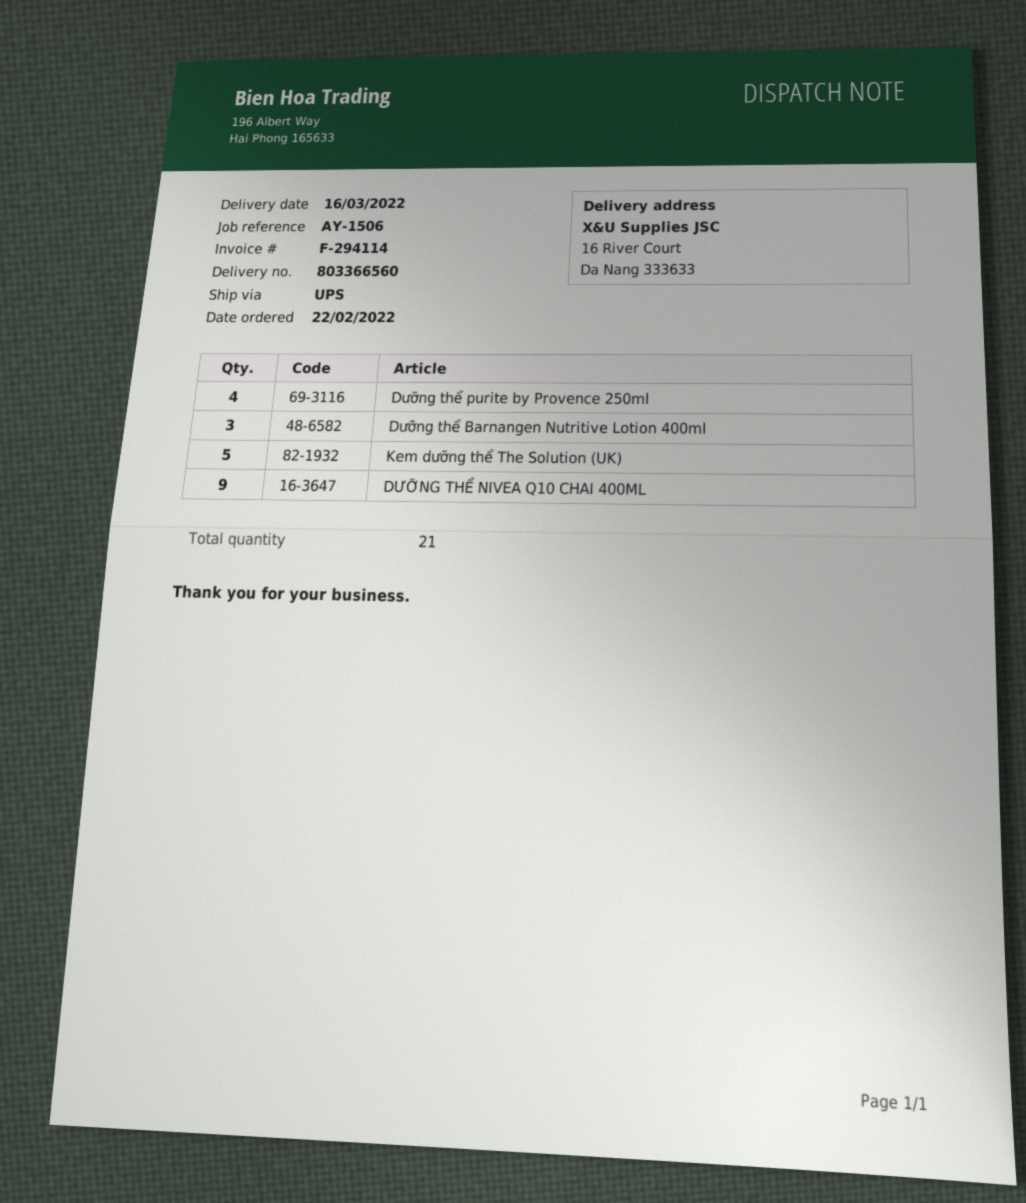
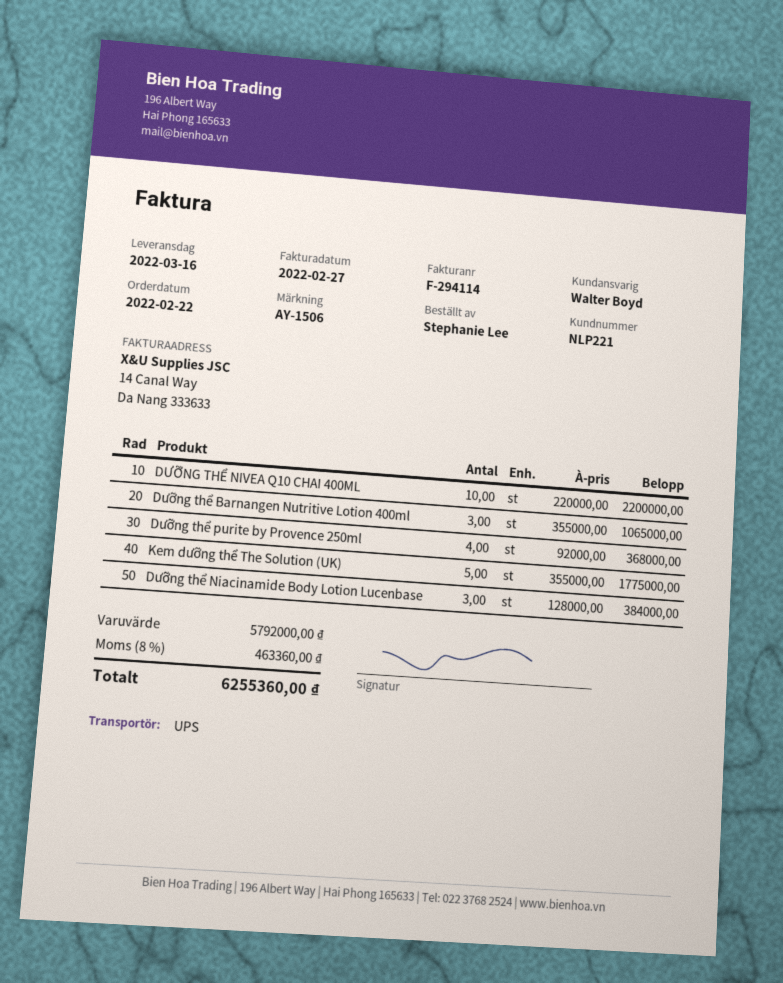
DƯỠNG THỂ NIVEA Q10 CHAI 400ML: 9 -> 10
Dưỡng thể Niacinamide Body Lotion Lucenbase: none -> 3

